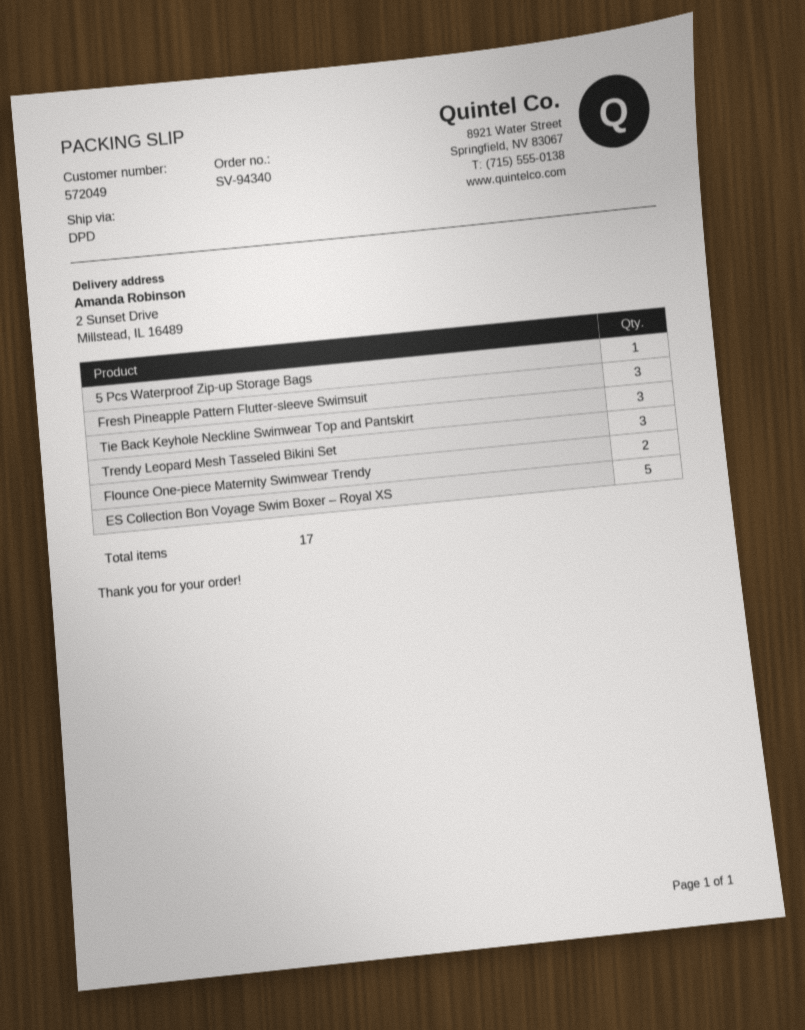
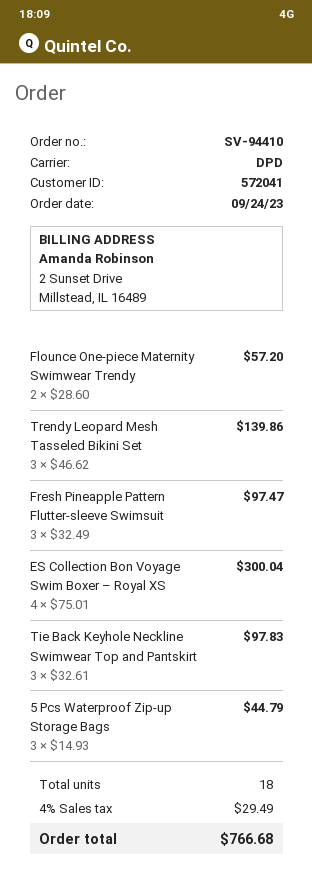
order number: SV-94340 -> SV-94410
customer number: 572049 -> 572041
5 Pcs Waterproof Zip-up Storage Bags: 1 -> 3
ES Collection Bon Voyage Swim Boxer – Royal XS: 5 -> 4
total quantity: 17 -> 18

